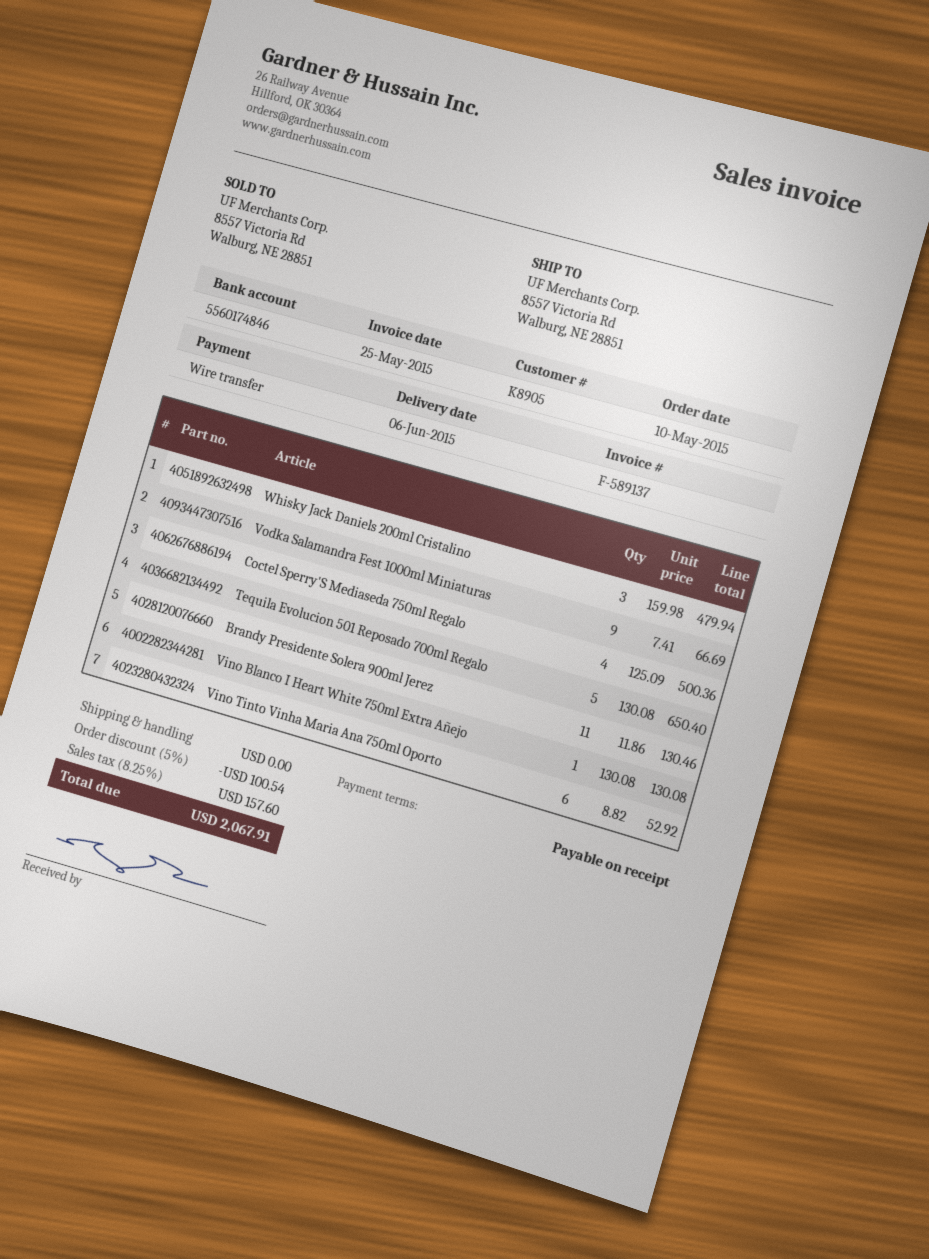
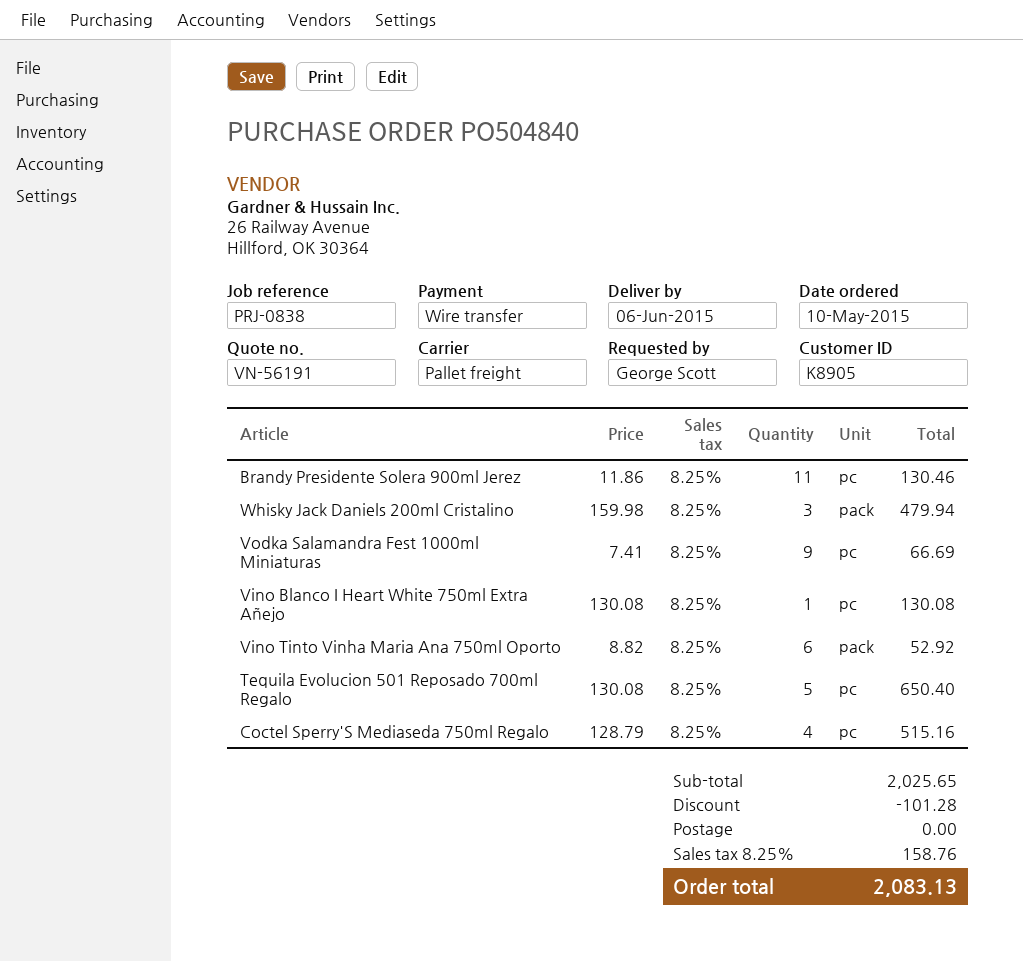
Coctel Sperry'S Mediaseda 750ml Regalo: 4 x 125.09 = 500.36 -> 4 x 128.79 = 515.16
discount: 100.54 -> 101.28
tax: 8.25% = 157.60 -> 8.25% = 158.76
total: 2067.91 -> 2083.13

